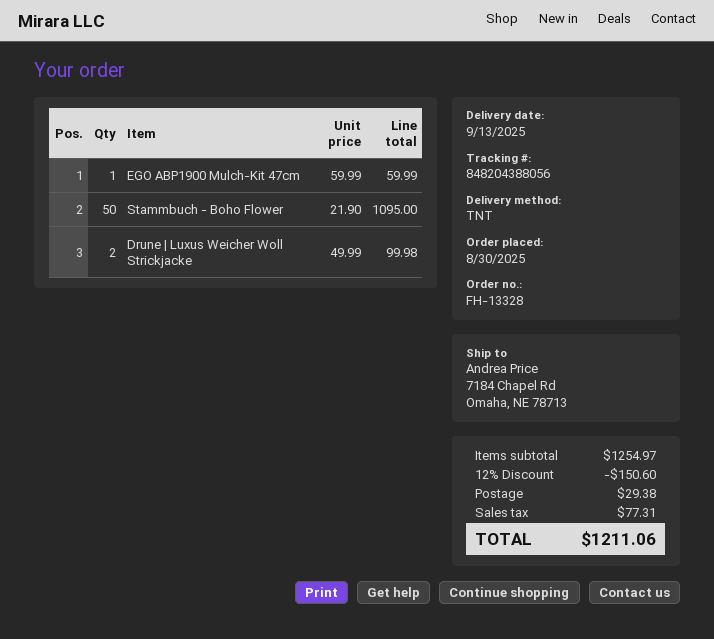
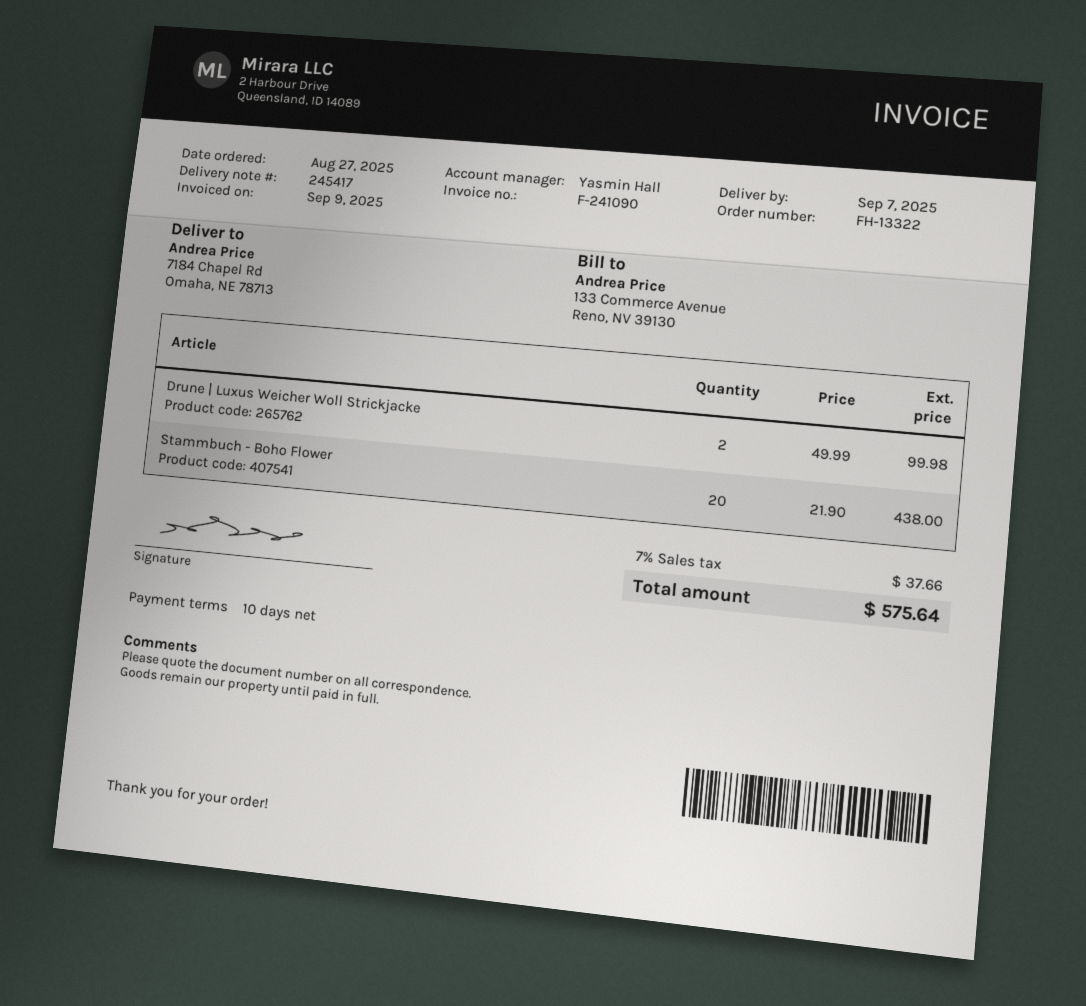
order number: FH-13328 -> FH-13322
order date: 2025-08-30 -> 2025-08-27
delivery date: 2025-09-13 -> 2025-09-07
EGO ABP1900 Mulch-Kit 47cm: 1 x 59.99 = 59.99 -> none
Stammbuch - Boho Flower: 50 x 21.90 = 1095.00 -> 20 x 21.90 = 438.00
discount: 12% = 150.60 -> none
shipping: 29.38 -> none
tax: 77.31 -> 37.66
total: 1211.06 -> 575.64

